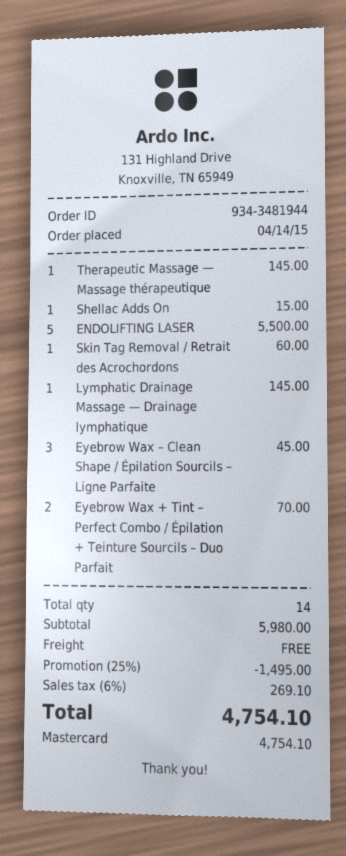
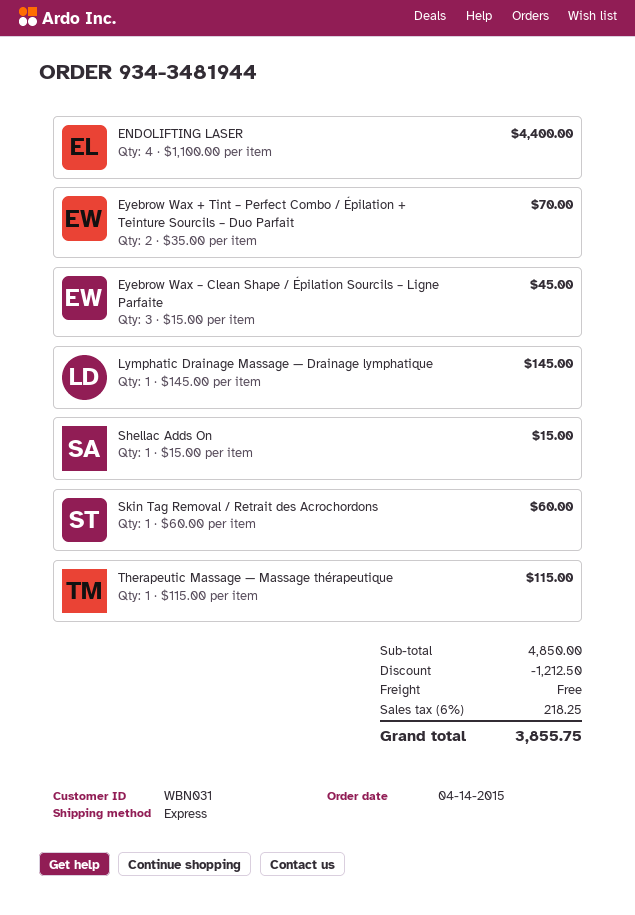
Therapeutic Massage — Massage thérapeutique: 1 for 145.00 -> 1 for 115.00
ENDOLIFTING LASER: 5 for 5500.00 -> 4 for 4400.00
subtotal: 5980.00 -> 4850.00
discount: 1495.00 -> 1212.50
tax: 6% = 269.10 -> 6% = 218.25
total: 4754.10 -> 3855.75

